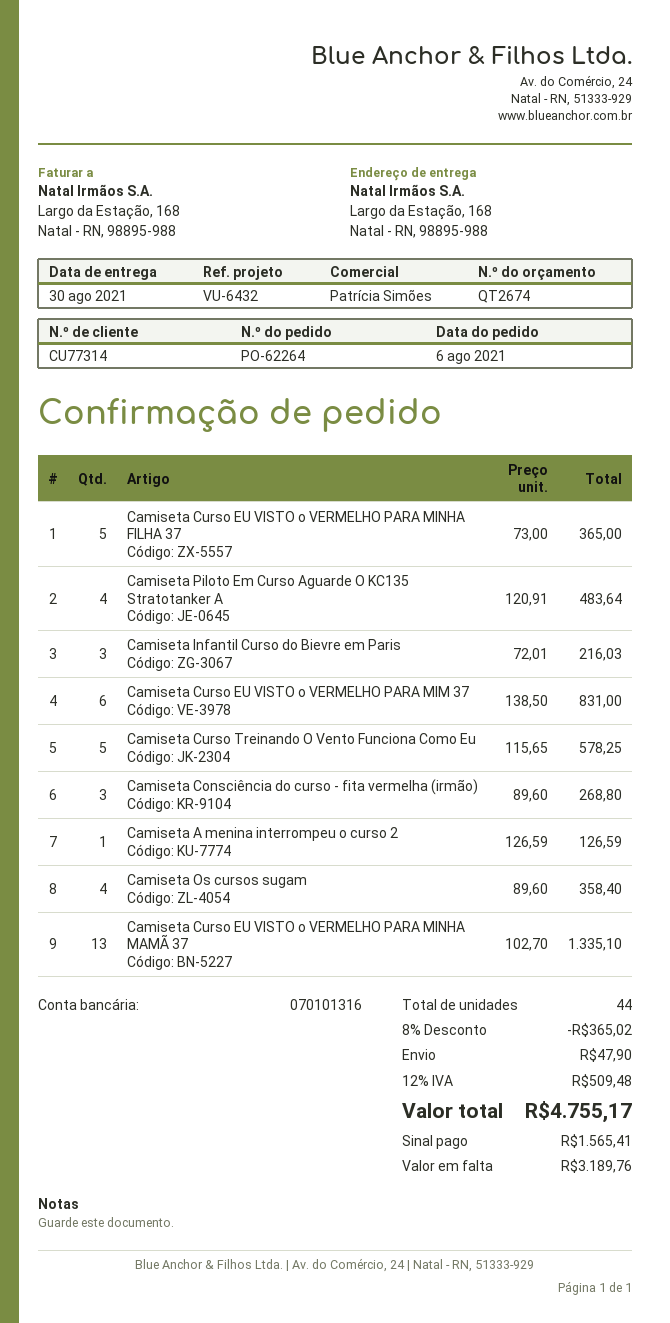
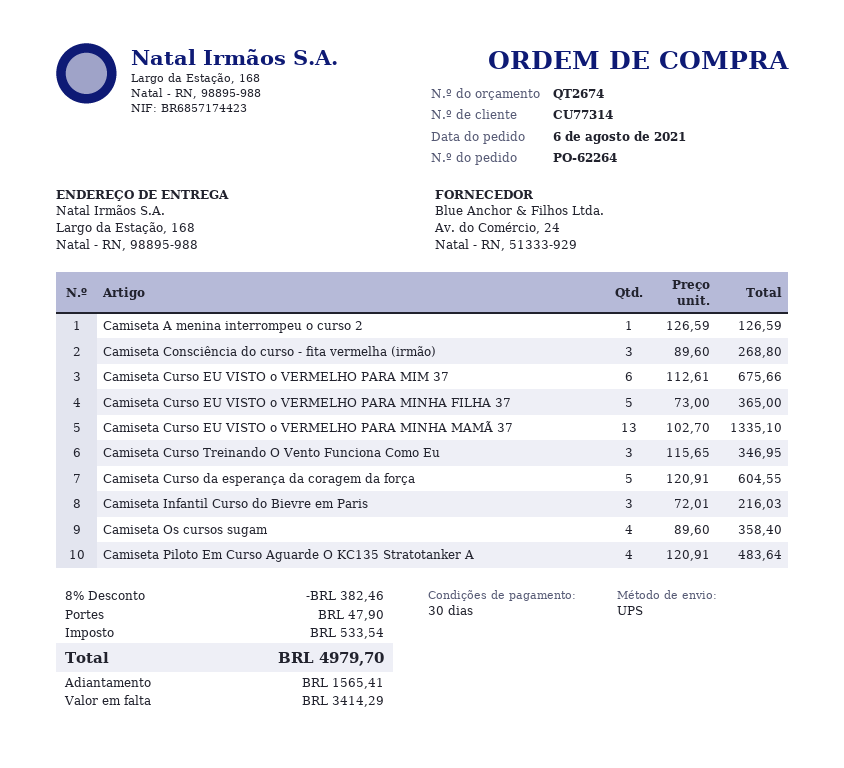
Camiseta Curso EU VISTO o VERMELHO PARA MIM 37: 6 x 138.50 = 831.00 -> 6 x 112.61 = 675.66
Camiseta Curso Treinando O Vento Funciona Como Eu: 5 x 115.65 = 578.25 -> 3 x 115.65 = 346.95
Camiseta Curso da esperança da coragem da força: none -> 5 x 120.91 = 604.55
discount: 8% = 365.02 -> 8% = 382.46
tax: 509.48 -> 533.54
total: 4755.17 -> 4979.70
balance: 3189.76 -> 3414.29

